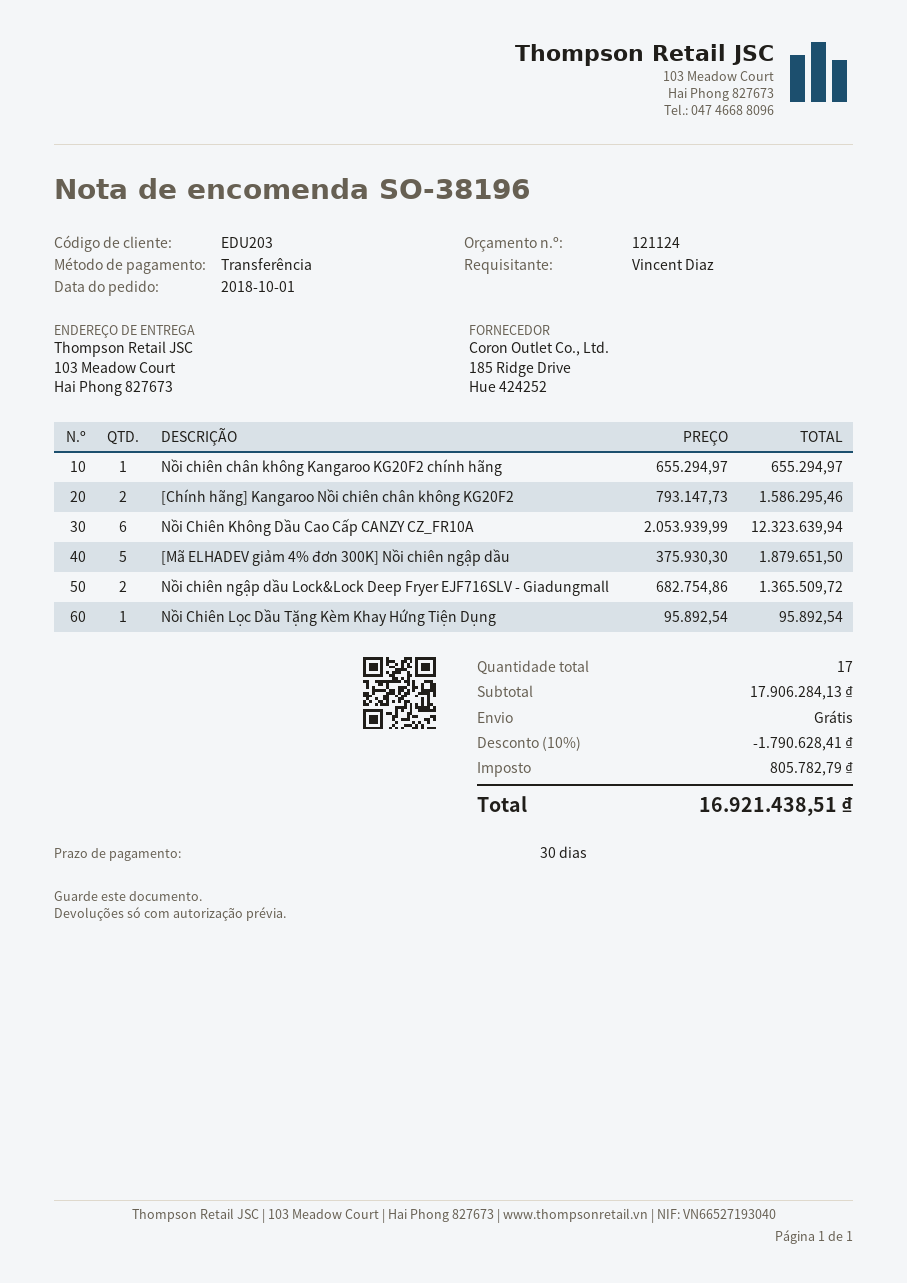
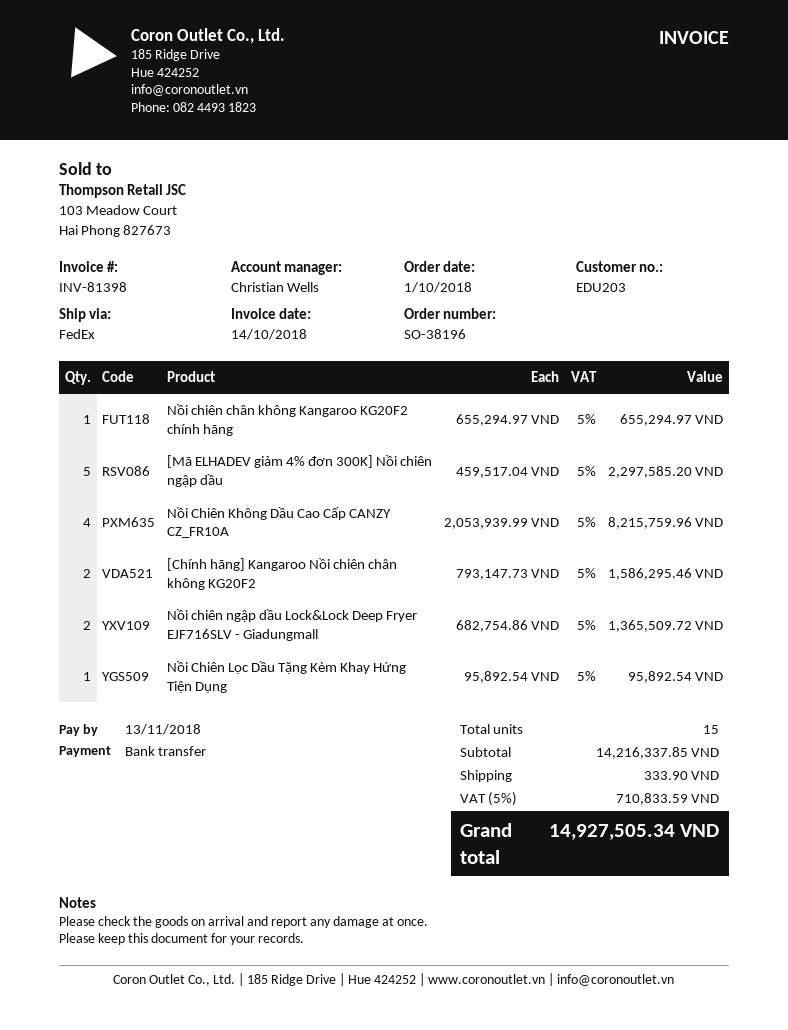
Nồi Chiên Không Dầu Cao Cấp CANZY CZ_FR10A: 6 x 2053939.99 = 12323639.94 -> 4 x 2053939.99 = 8215759.96
[Mã ELHADEV giảm 4% đơn 300K] Nồi chiên ngập dầu: 5 x 375930.30 = 1879651.50 -> 5 x 459517.04 = 2297585.20
total quantity: 17 -> 15
subtotal: 17906284.13 -> 14216337.85
discount: 10% = 1790628.41 -> none
shipping: 0.00 -> 333.90
tax: 805782.79 -> 710833.59
total: 16921438.51 -> 14927505.34

